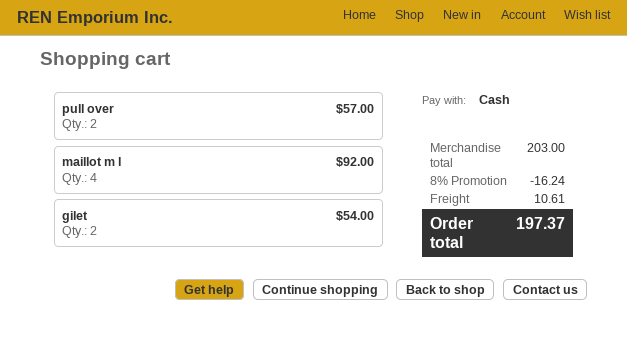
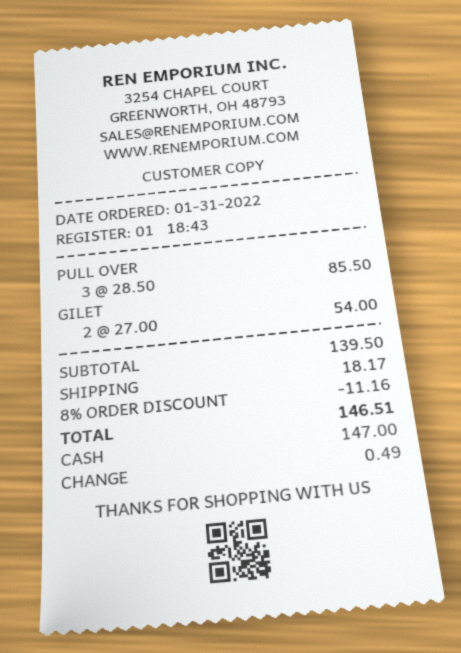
pull over: 2 for 57.00 -> 3 for 85.50
maillot m l: 4 for 92.00 -> none
subtotal: 203.00 -> 139.50
discount: 8% = 16.24 -> 8% = 11.16
shipping: 10.61 -> 18.17
total: 197.37 -> 146.51

